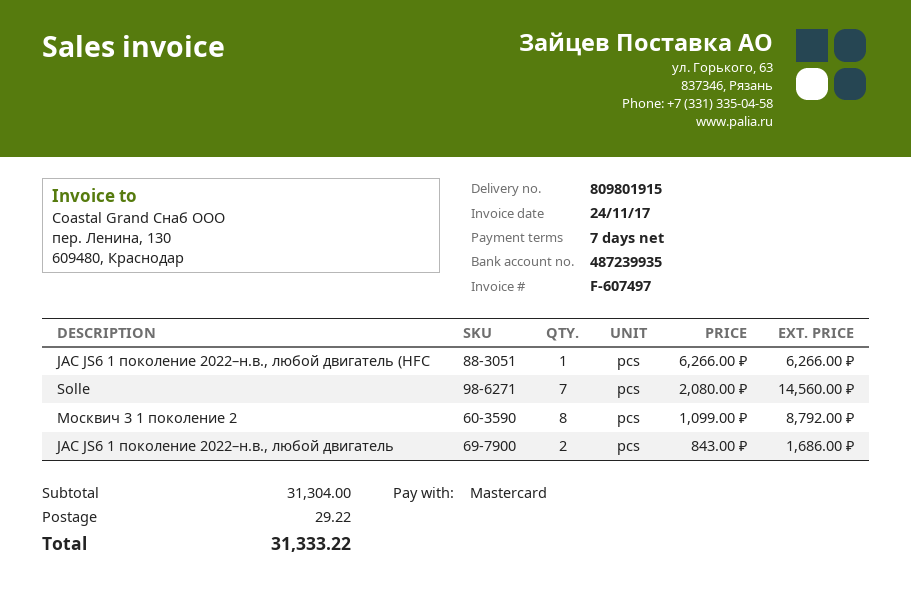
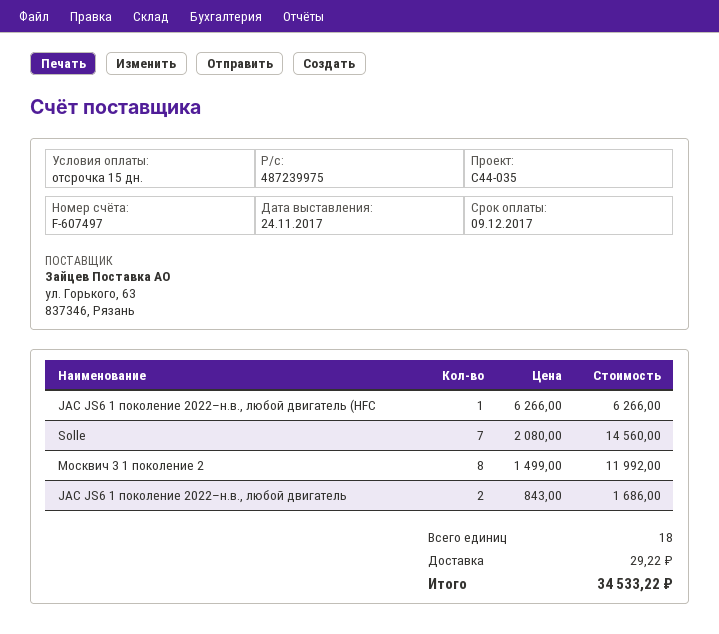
payment terms: 7 days -> 15 days
bank account: 487239935 -> 487239975
Москвич 3 1 поколение 2: 8 x 1099.00 = 8792.00 -> 8 x 1499.00 = 11992.00
total: 31333.22 -> 34533.22

